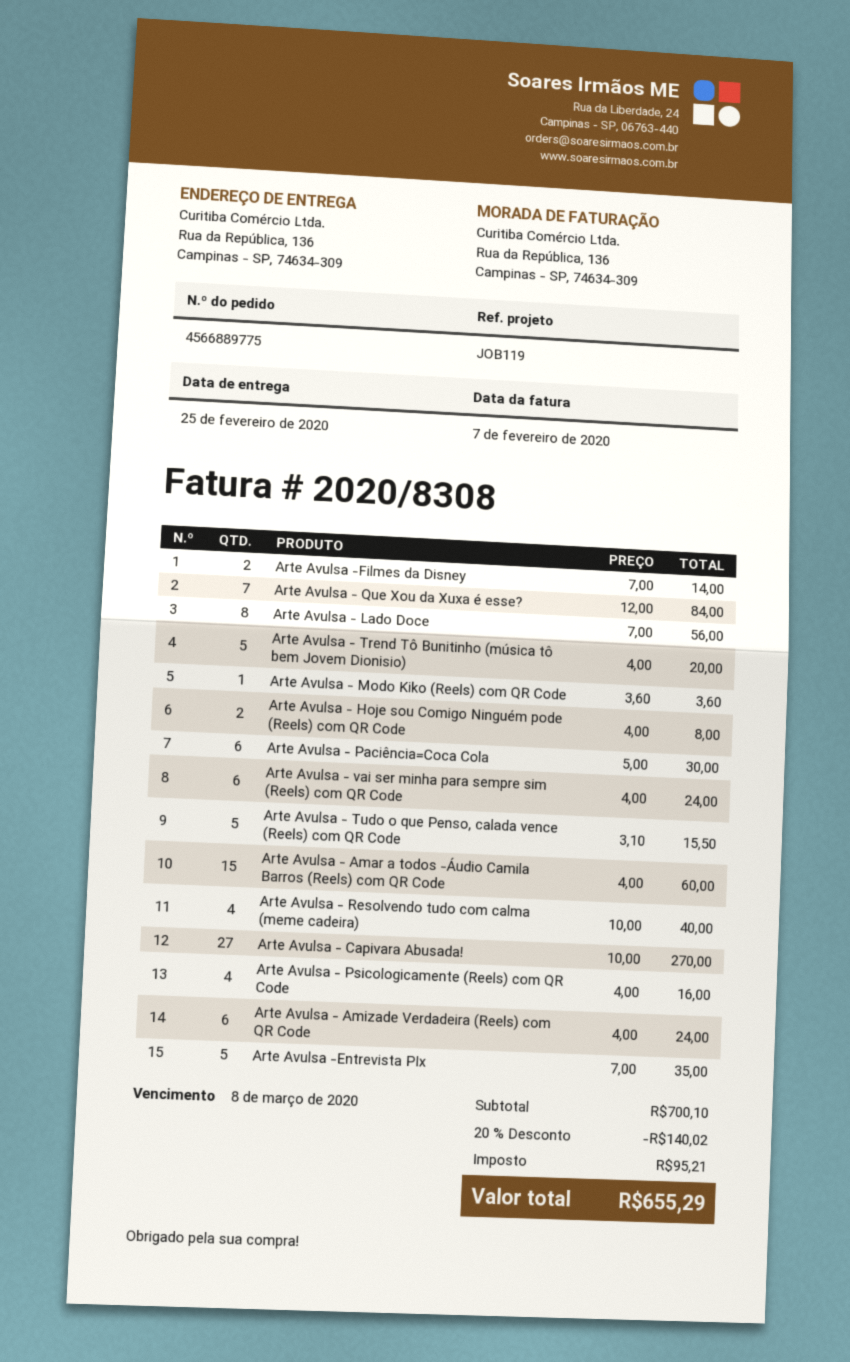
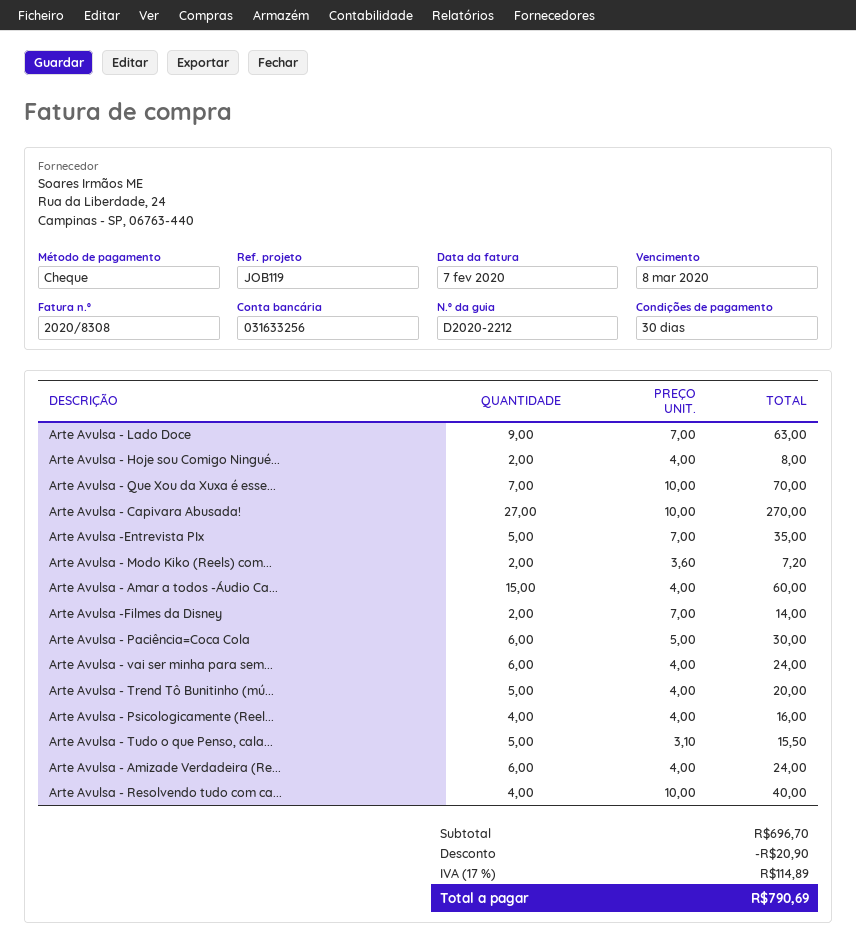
Arte Avulsa - Que Xou da Xuxa é esse?: 7 x 12.00 = 84.00 -> 7 x 10.00 = 70.00
Arte Avulsa - Lado Doce: 8 x 7.00 = 56.00 -> 9 x 7.00 = 63.00
Arte Avulsa - Modo Kiko (Reels) com QR Code: 1 x 3.60 = 3.60 -> 2 x 3.60 = 7.20
subtotal: 700.10 -> 696.70
discount: 140.02 -> 20.90
tax: 95.21 -> 114.89
total: 655.29 -> 790.69

